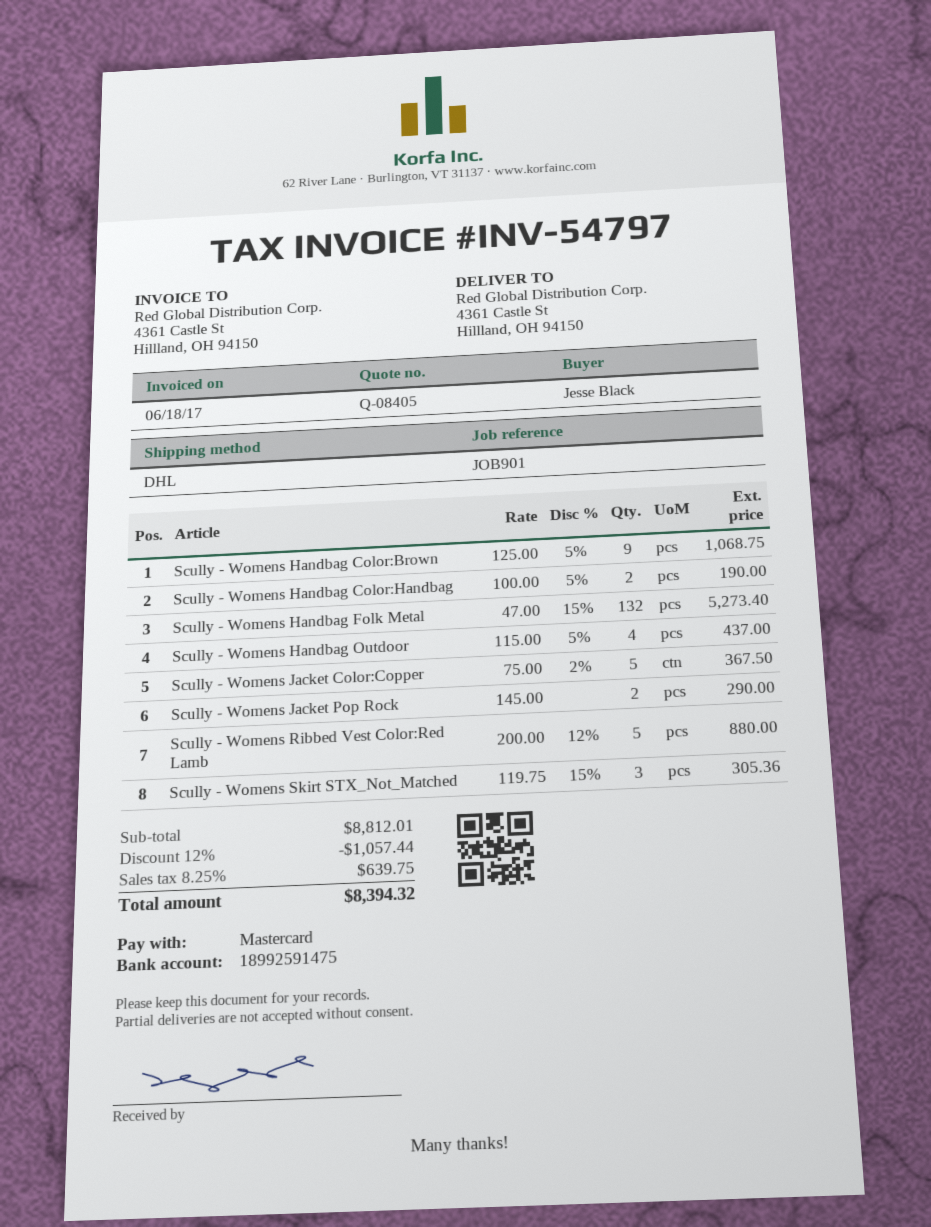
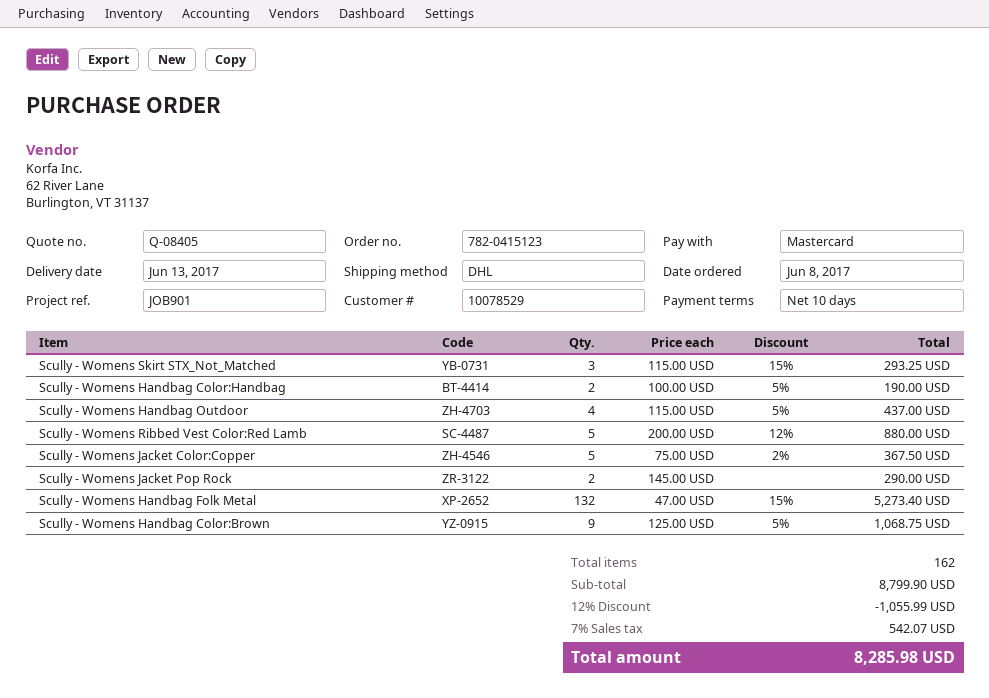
Scully - Womens Skirt STX_Not_Matched: 3 x 119.75 - 15% = 305.36 -> 3 x 115.00 - 15% = 293.25
subtotal: 8812.01 -> 8799.90
discount: 12% = 1057.44 -> 12% = 1055.99
tax: 8.25% = 639.75 -> 7% = 542.07
total: 8394.32 -> 8285.98

